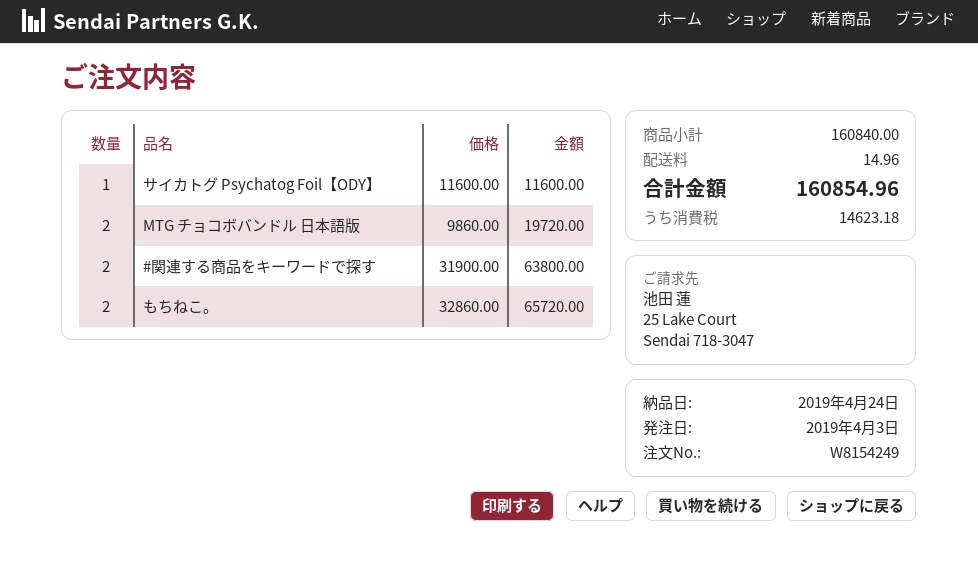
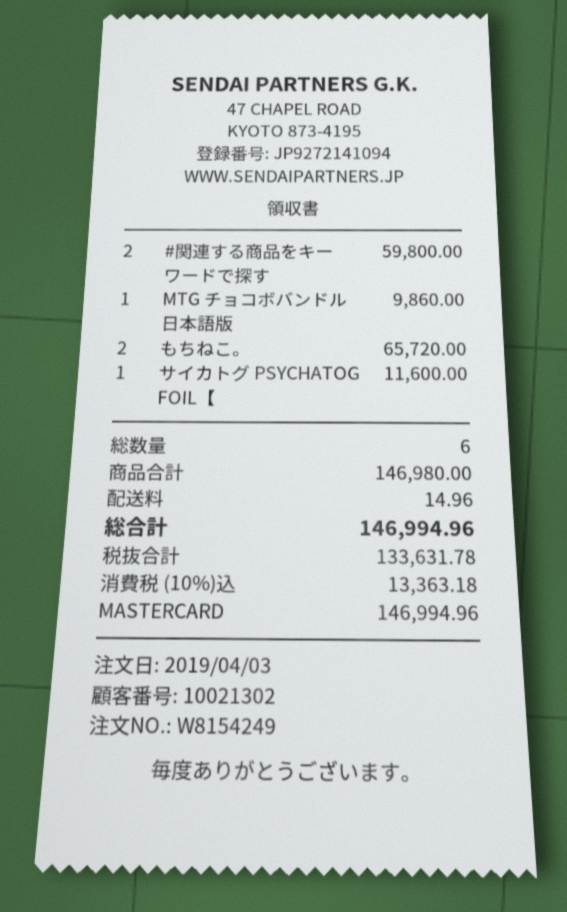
MTG チョコボバンドル 日本語版: 2 for 19720.00 -> 1 for 9860.00
#関連する商品をキーワードで探す: 2 for 63800.00 -> 2 for 59800.00
subtotal: 160840.00 -> 146980.00
tax: 14623.18 -> 13363.18
total: 160854.96 -> 146994.96

